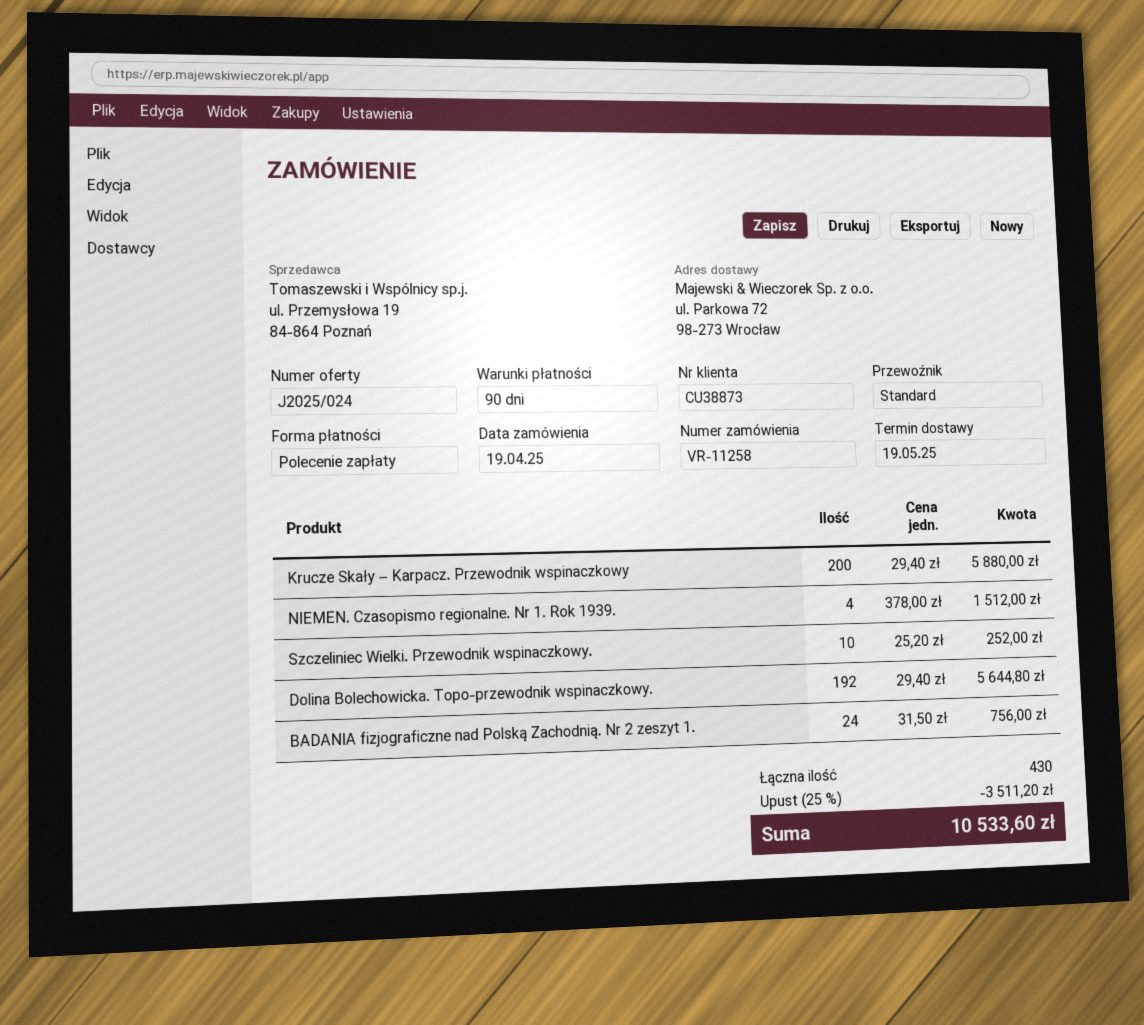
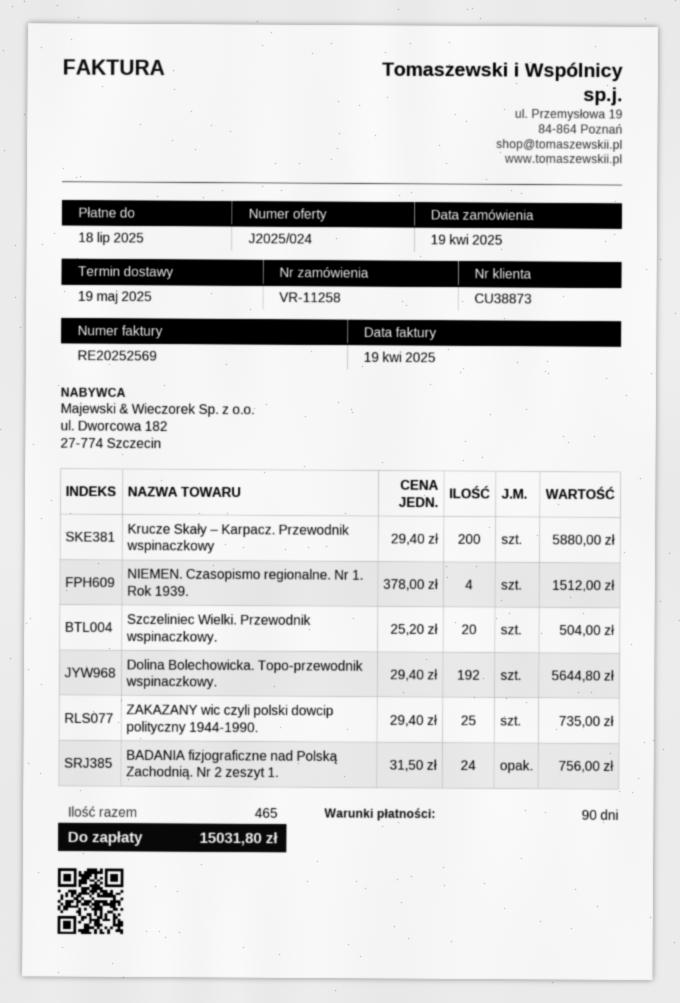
Szczeliniec Wielki. Przewodnik wspinaczkowy.: 10 x 25.20 = 252.00 -> 20 x 25.20 = 504.00
ZAKAZANY wic czyli polski dowcip polityczny 1944-1990.: none -> 25 x 29.40 = 735.00
total quantity: 430 -> 465
discount: 25% = 3511.20 -> none
total: 10533.60 -> 15031.80

